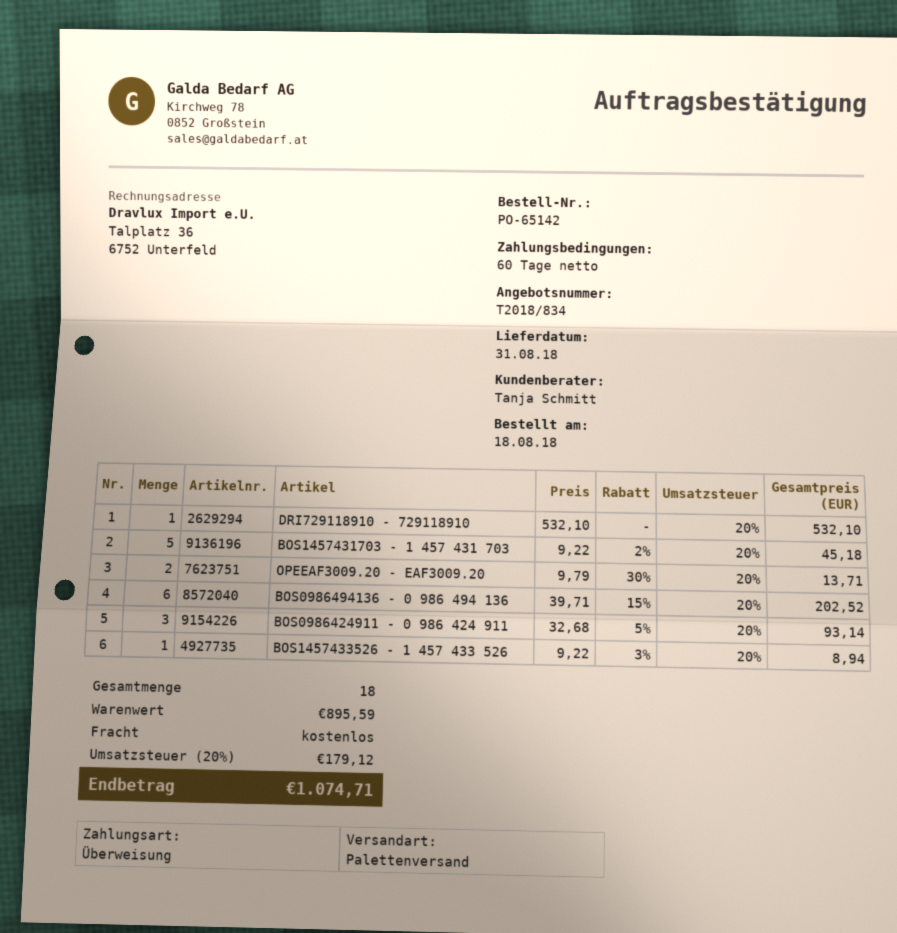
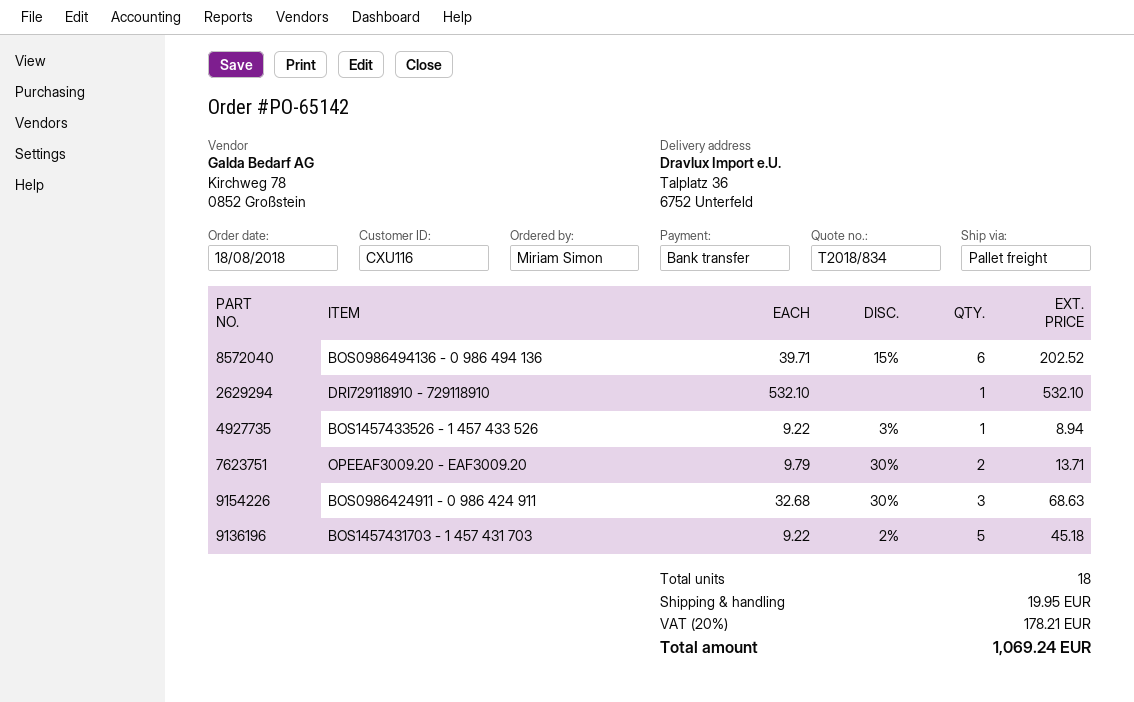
BOS0986424911 - 0 986 424 911: 3 x 32.68 - 5% = 93.14 -> 3 x 32.68 - 30% = 68.63
shipping: 0.00 -> 19.95
tax: 20% = 179.12 -> 20% = 178.21
total: 1074.71 -> 1069.24

